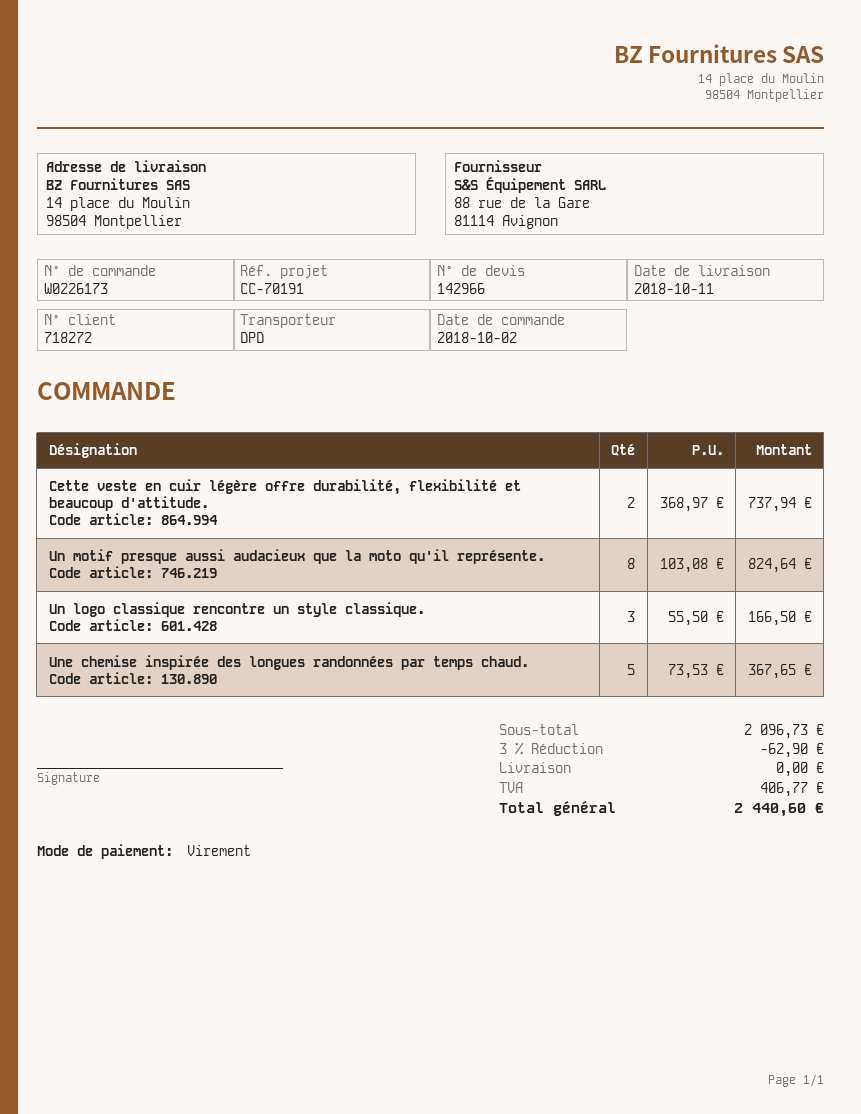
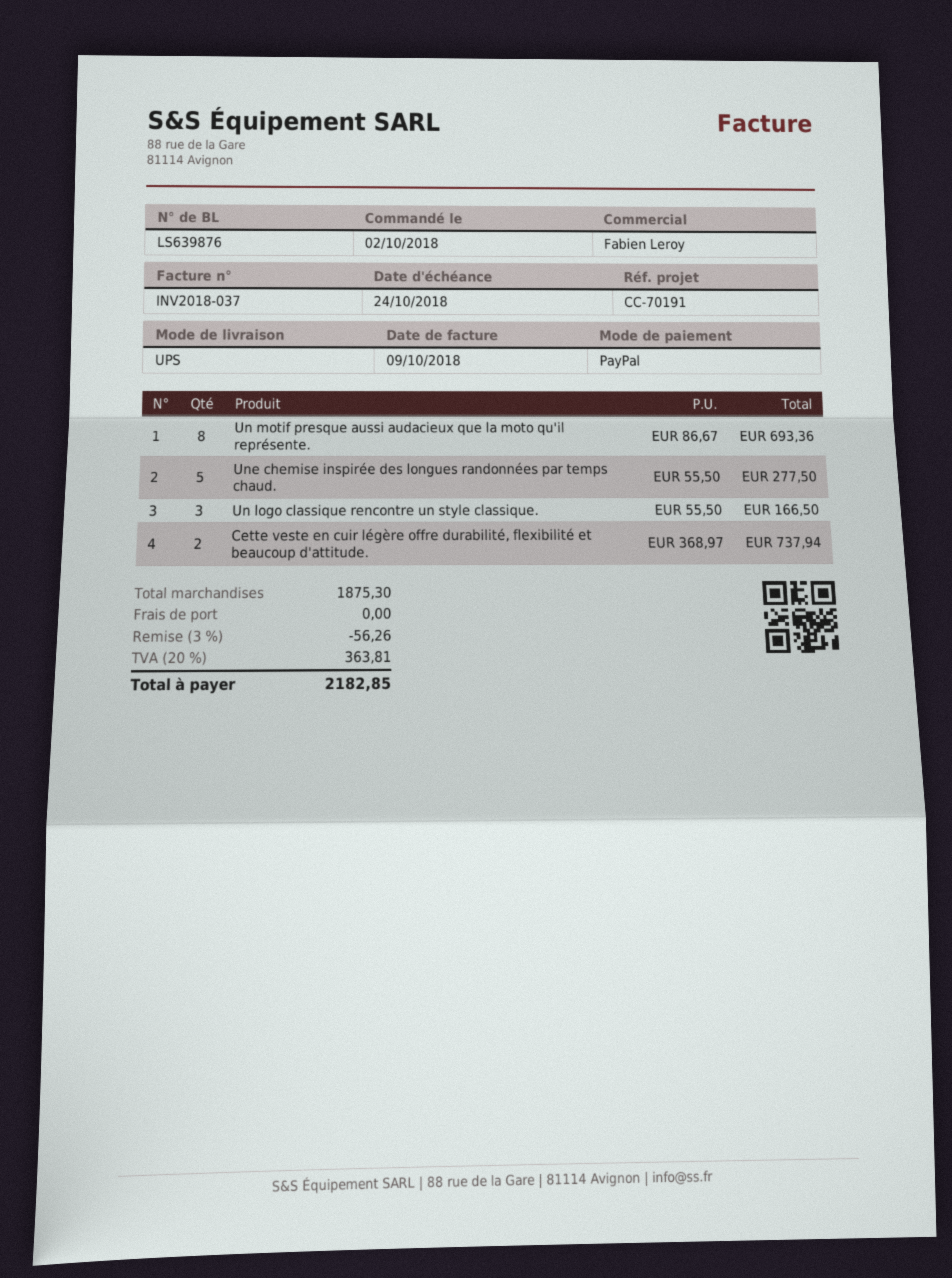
payment method: bank transfer -> PayPal
shipping method: DPD -> UPS
Un motif presque aussi audacieux que la moto qu'il représente.: 8 x 103.08 = 824.64 -> 8 x 86.67 = 693.36
Une chemise inspirée des longues randonnées par temps chaud.: 5 x 73.53 = 367.65 -> 5 x 55.50 = 277.50
subtotal: 2096.73 -> 1875.30
discount: 3% = 62.90 -> 3% = 56.26
tax: 406.77 -> 363.81
total: 2440.60 -> 2182.85

